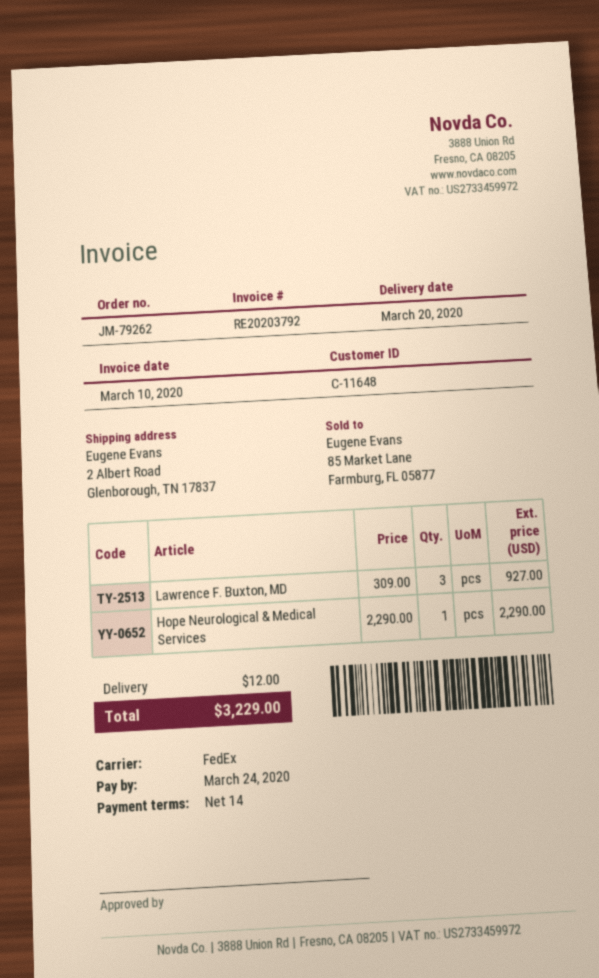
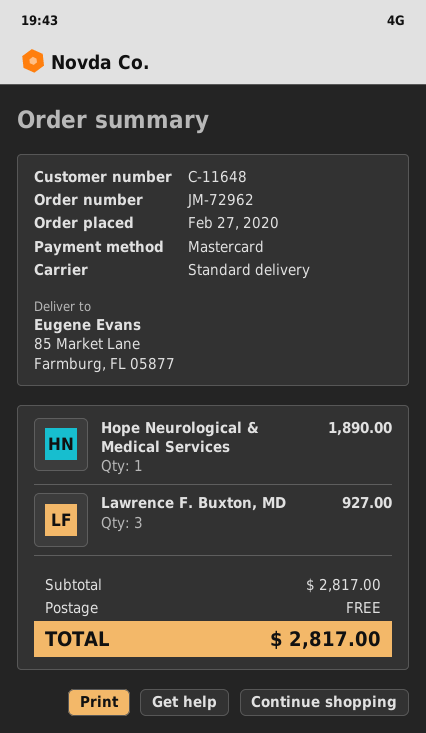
order number: JM-79262 -> JM-72962
shipping method: FedEx -> standard
ship to: 2 Albert Road, Glenborough, TN 17837 -> 85 Market Lane, Farmburg, FL 05877
Hope Neurological & Medical Services: 1 for 2290.00 -> 1 for 1890.00
shipping: 12.00 -> 0.00
total: 3229.00 -> 2817.00

